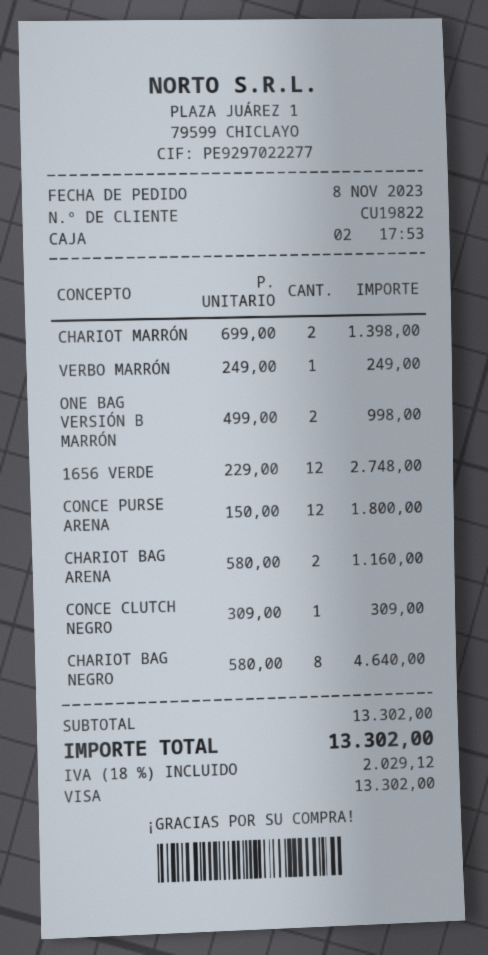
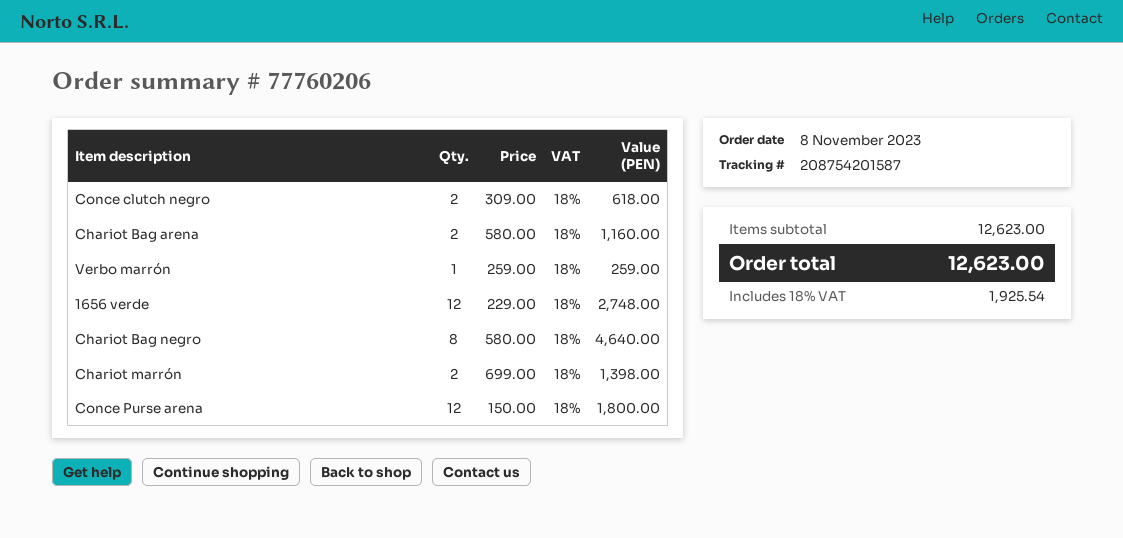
VERBO MARRÓN: 1 x 249.00 = 249.00 -> 1 x 259.00 = 259.00
ONE BAG VERSIÓN B MARRÓN: 2 x 499.00 = 998.00 -> none
CONCE CLUTCH NEGRO: 1 x 309.00 = 309.00 -> 2 x 309.00 = 618.00
subtotal: 13302.00 -> 12623.00
tax: 18% = 2029.12 -> 18% = 1925.54
total: 13302.00 -> 12623.00

